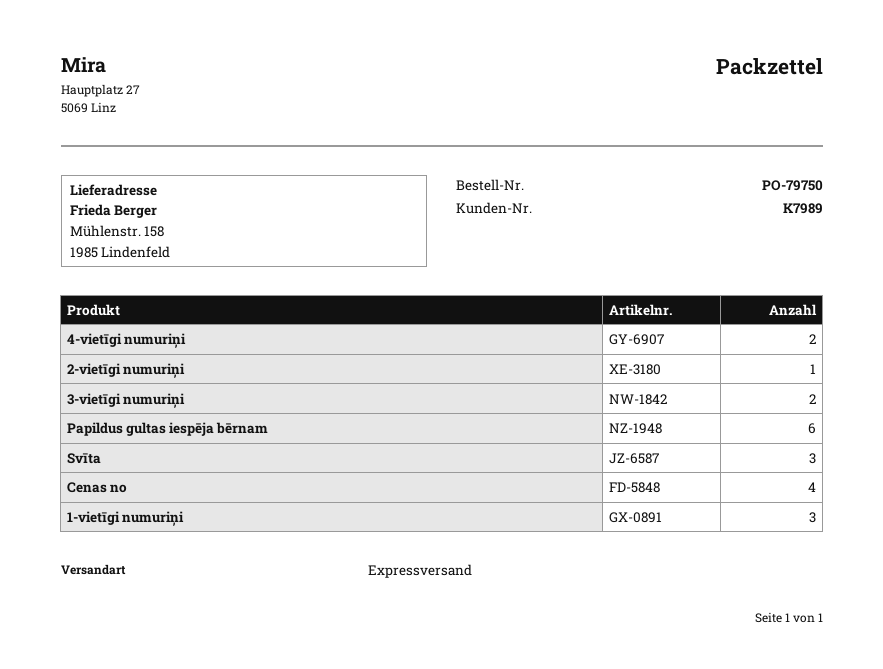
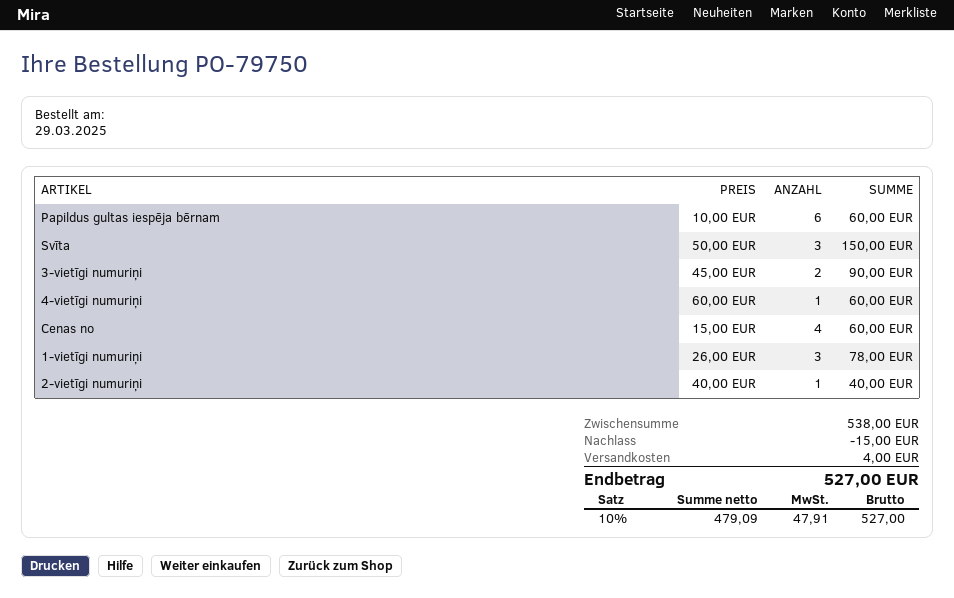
4-vietīgi numuriņi: 2 -> 1

